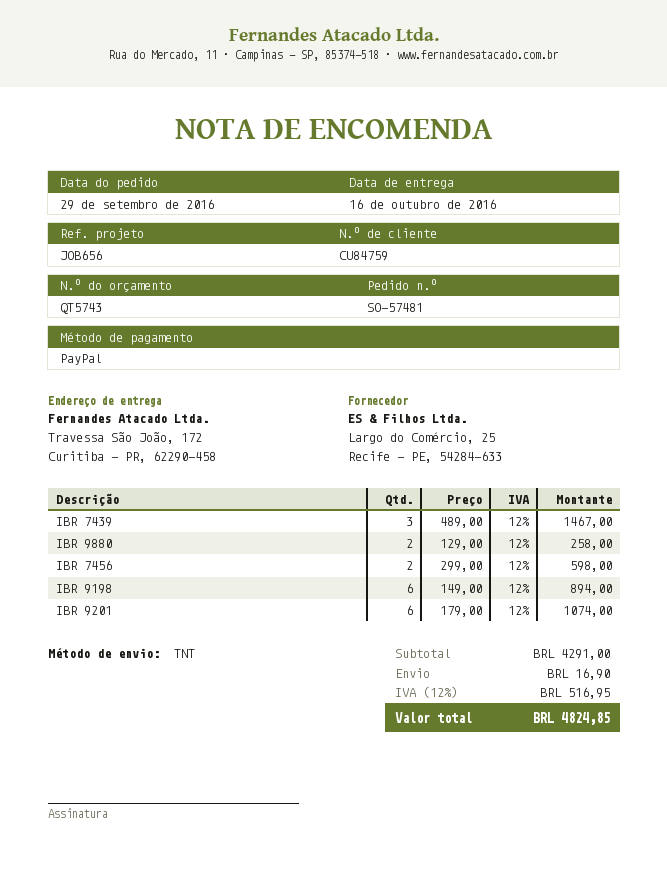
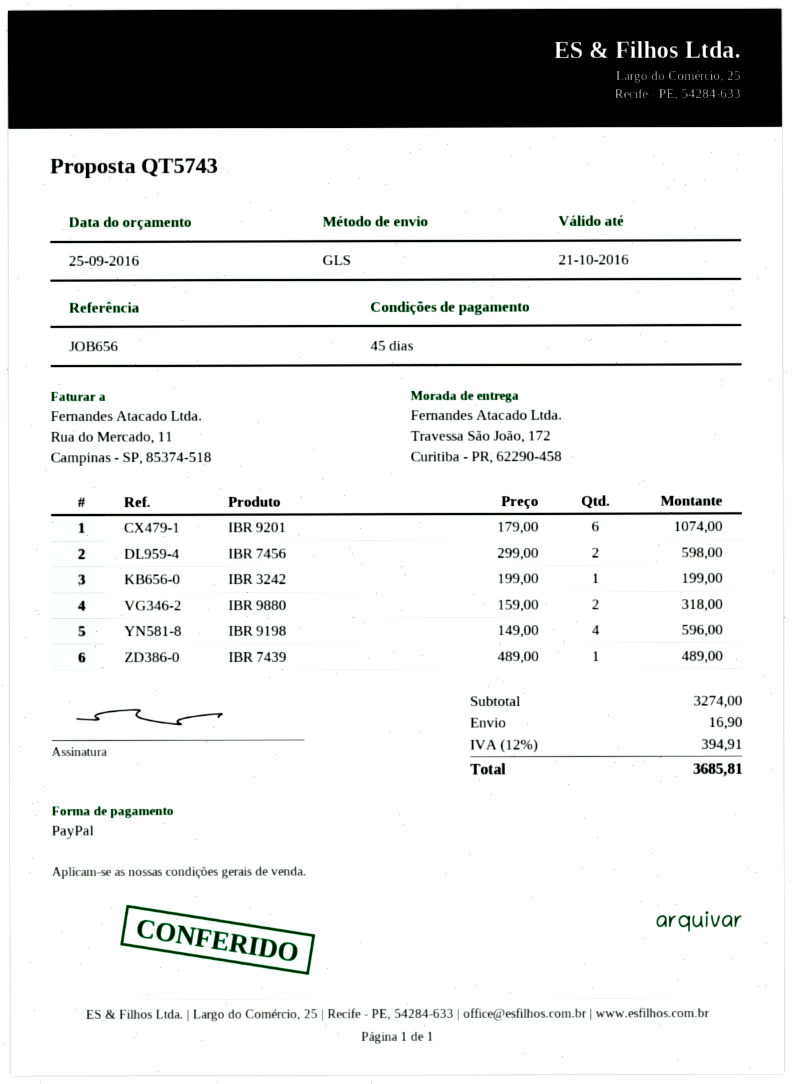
shipping method: TNT -> GLS
IBR 7439: 3 x 489.00 = 1467.00 -> 1 x 489.00 = 489.00
IBR 9880: 2 x 129.00 = 258.00 -> 2 x 159.00 = 318.00
IBR 9198: 6 x 149.00 = 894.00 -> 4 x 149.00 = 596.00
IBR 3242: none -> 1 x 199.00 = 199.00
subtotal: 4291.00 -> 3274.00
tax: 12% = 516.95 -> 12% = 394.91
total: 4824.85 -> 3685.81

